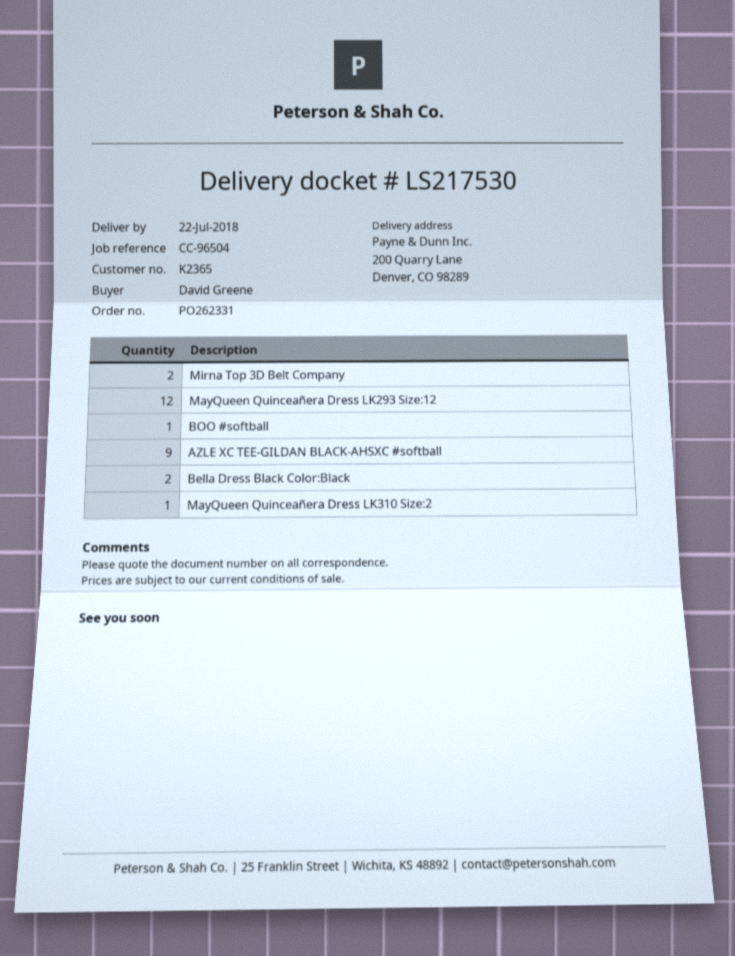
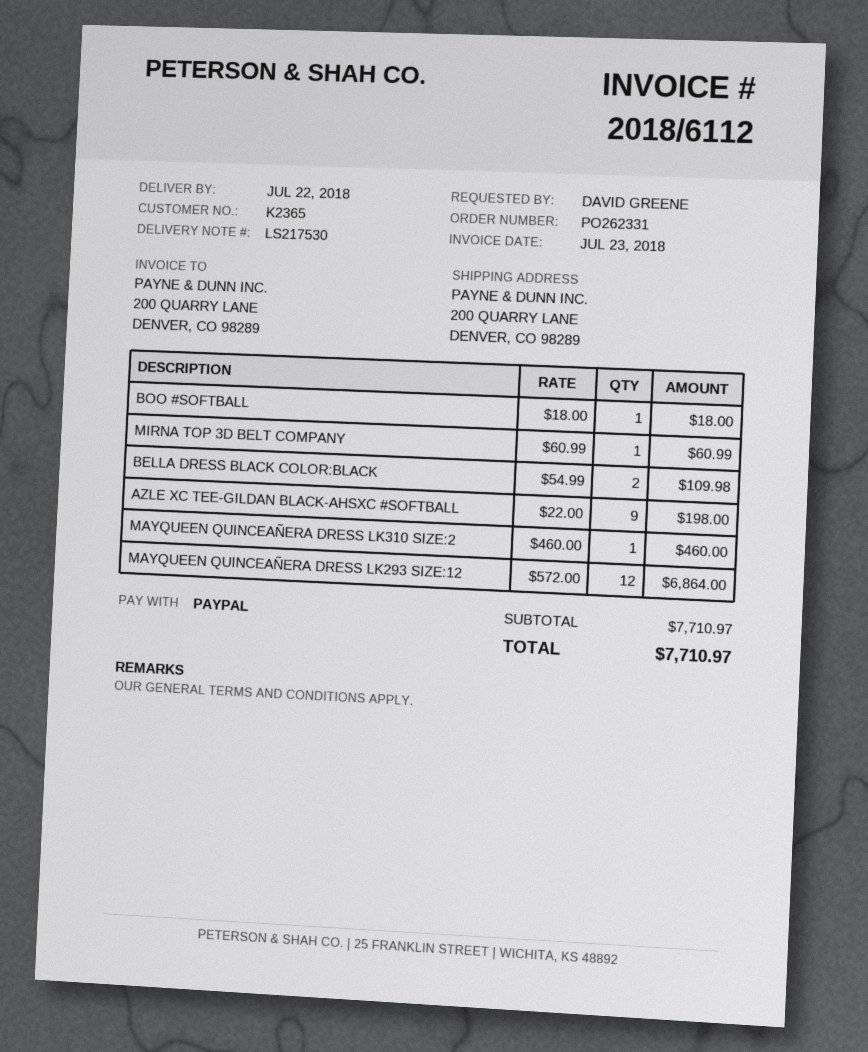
Mirna Top 3D Belt Company: 2 -> 1

